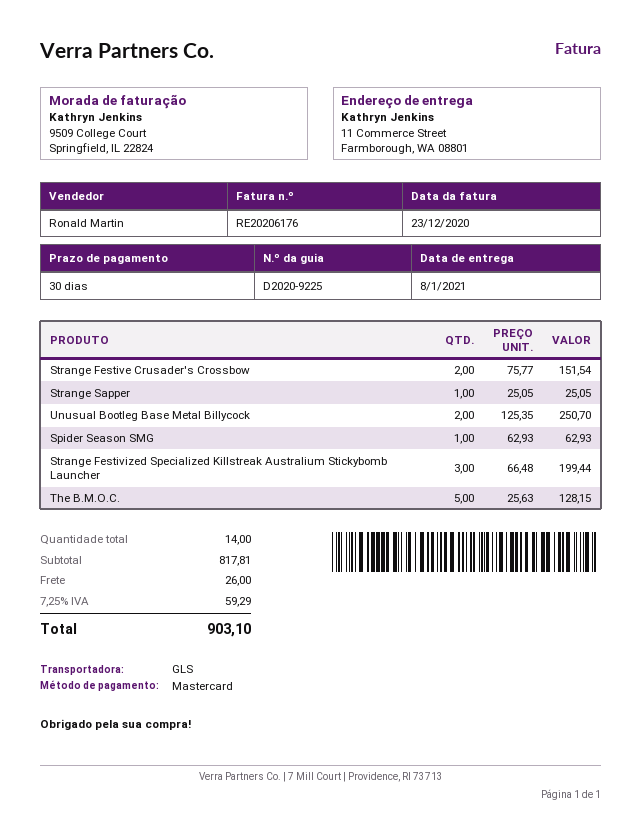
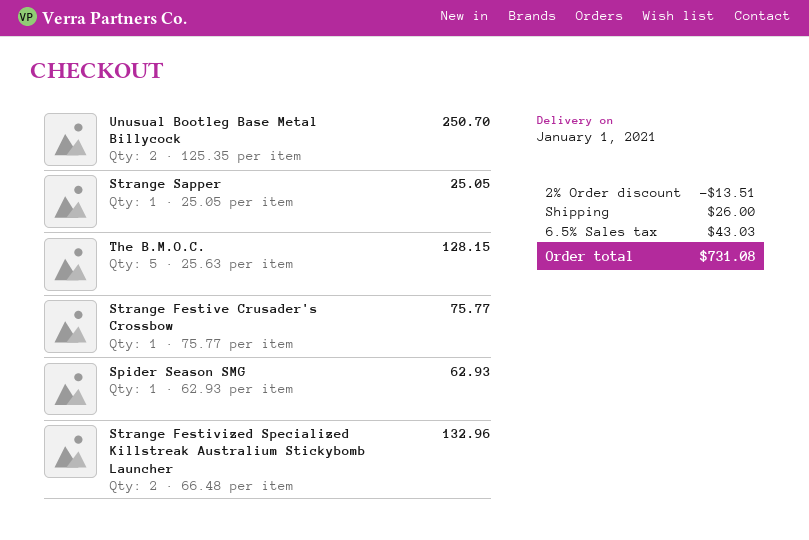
delivery date: 2021-01-08 -> 2021-01-01
Strange Festive Crusader's Crossbow: 2 x 75.77 = 151.54 -> 1 x 75.77 = 75.77
Strange Festivized Specialized Killstreak Australium Stickybomb Launcher: 3 x 66.48 = 199.44 -> 2 x 66.48 = 132.96
discount: none -> 2% = 13.51
tax: 7.25% = 59.29 -> 6.5% = 43.03
total: 903.10 -> 731.08

